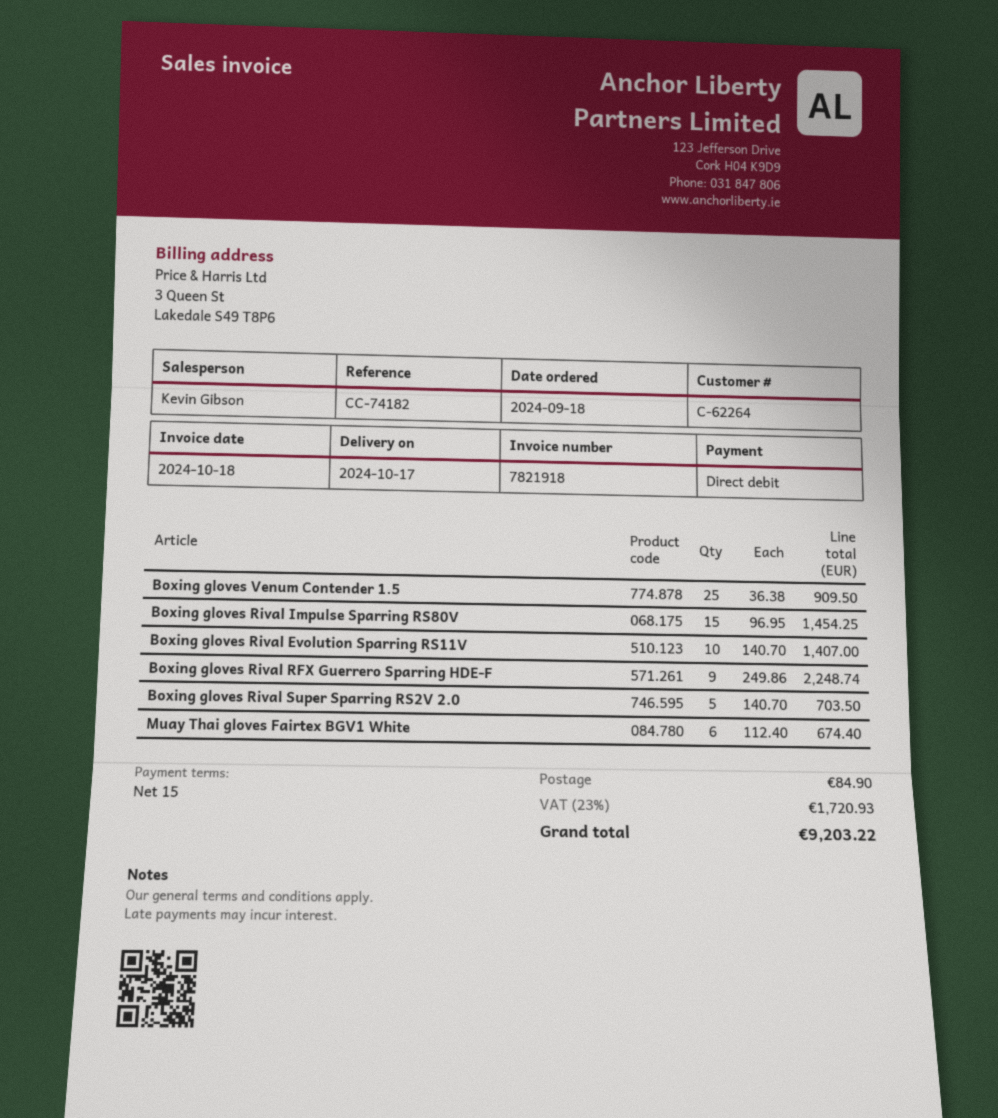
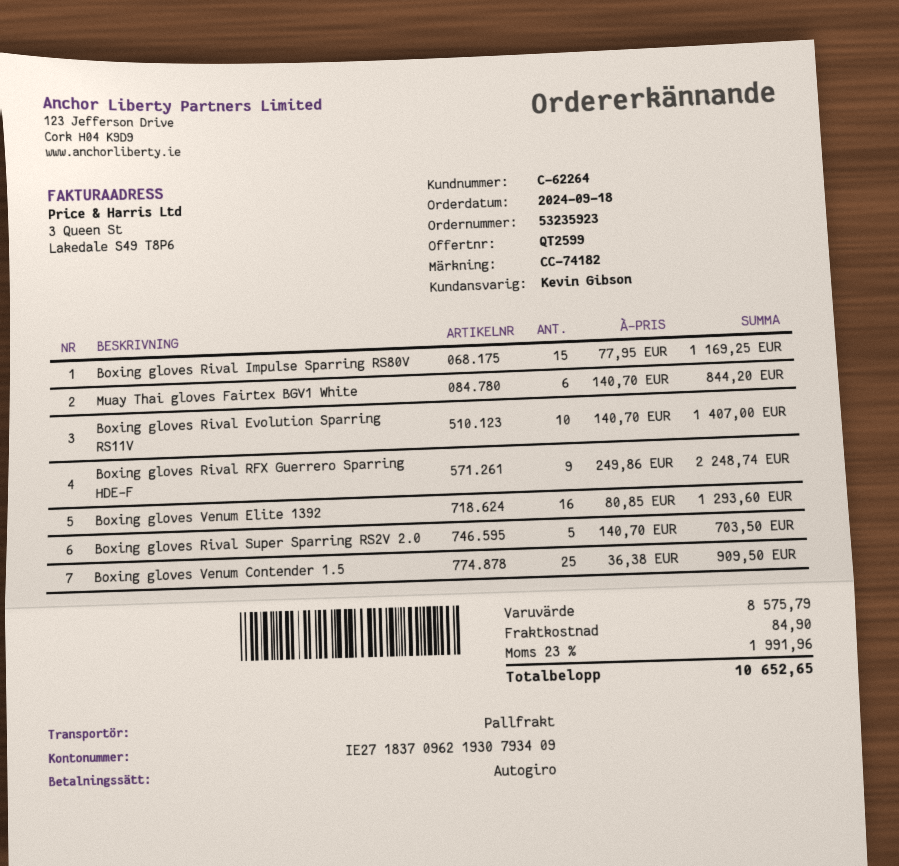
Boxing gloves Rival Impulse Sparring RS80V: 15 x 96.95 = 1454.25 -> 15 x 77.95 = 1169.25
Muay Thai gloves Fairtex BGV1 White: 6 x 112.40 = 674.40 -> 6 x 140.70 = 844.20
Boxing gloves Venum Elite 1392: none -> 16 x 80.85 = 1293.60
tax: 23% = 1720.93 -> 23% = 1991.96
total: 9203.22 -> 10652.65

